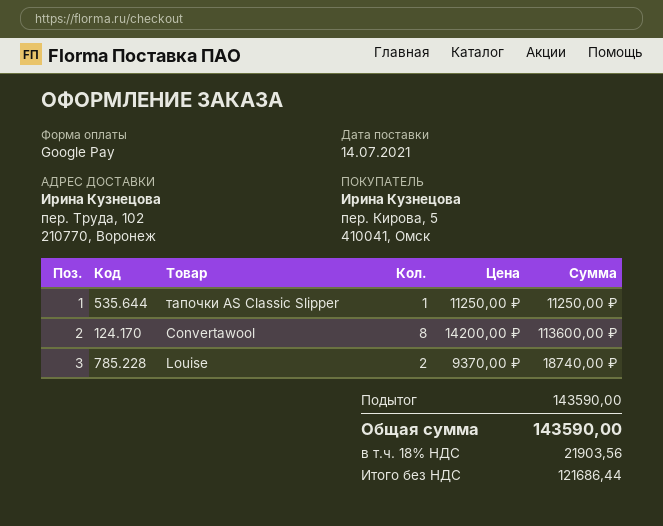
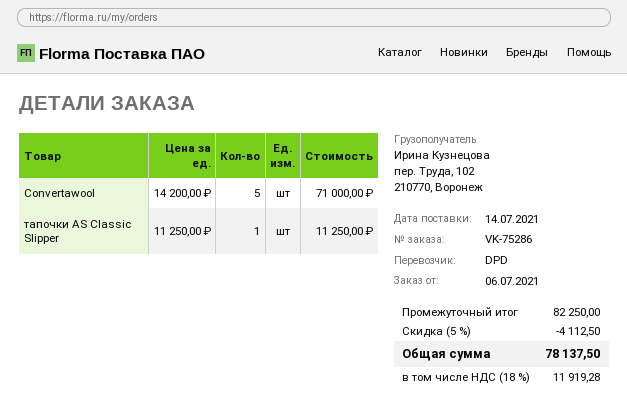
Convertawool: 8 x 14200.00 = 113600.00 -> 5 x 14200.00 = 71000.00
Louise: 2 x 9370.00 = 18740.00 -> none
subtotal: 143590.00 -> 82250.00
discount: none -> 5% = 4112.50
tax: 18% = 21903.56 -> 18% = 11919.28
total: 143590.00 -> 78137.50

